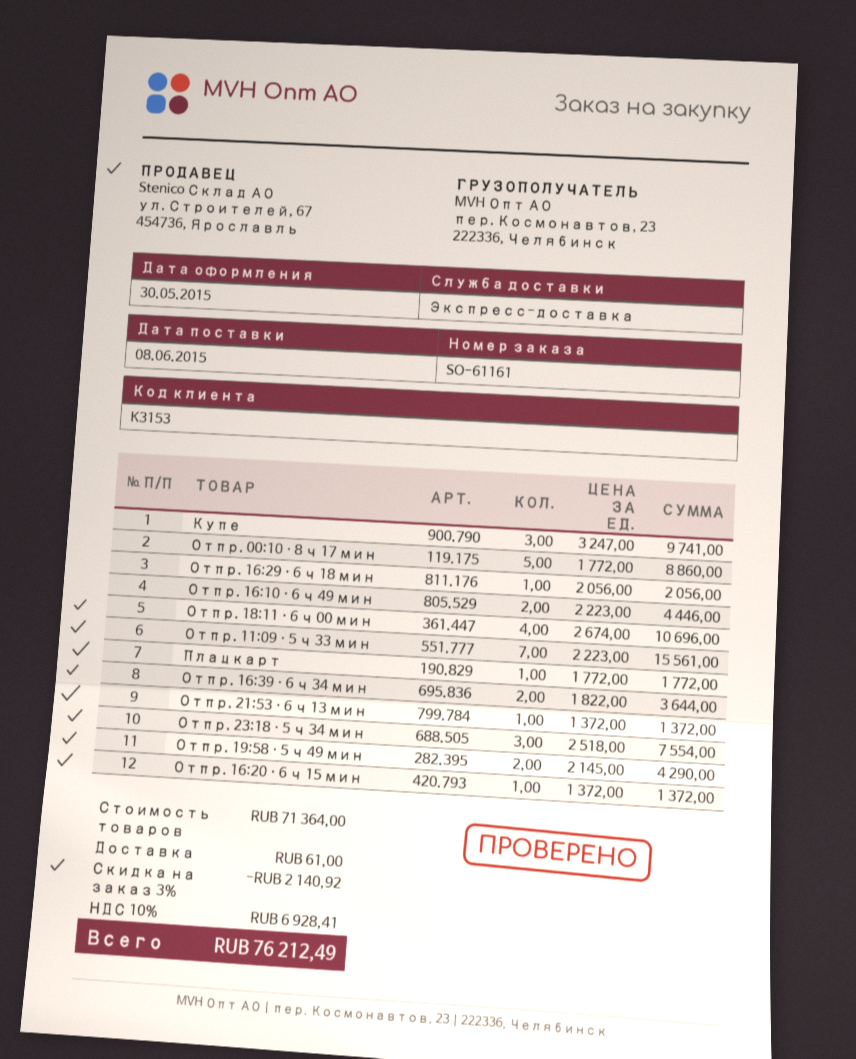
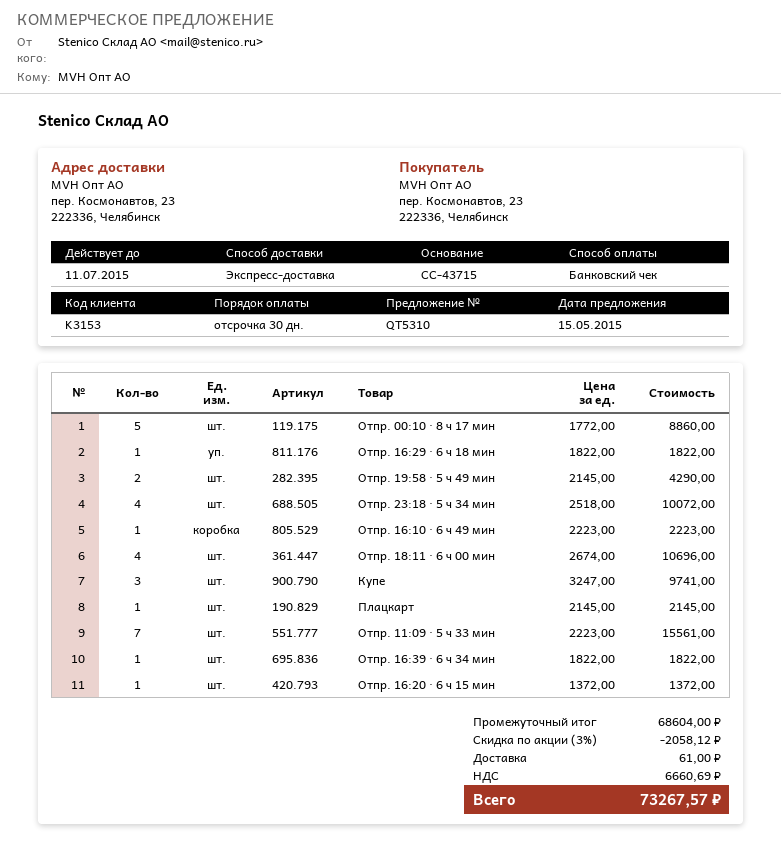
Отпр. 16:29 · 6 ч 18 мин: 1 x 2056.00 = 2056.00 -> 1 x 1822.00 = 1822.00
Отпр. 16:10 · 6 ч 49 мин: 2 x 2223.00 = 4446.00 -> 1 x 2223.00 = 2223.00
Плацкарт: 1 x 1772.00 = 1772.00 -> 1 x 2145.00 = 2145.00
Отпр. 16:39 · 6 ч 34 мин: 2 x 1822.00 = 3644.00 -> 1 x 1822.00 = 1822.00
Отпр. 21:53 · 6 ч 13 мин: 1 x 1372.00 = 1372.00 -> none
Отпр. 23:18 · 5 ч 34 мин: 3 x 2518.00 = 7554.00 -> 4 x 2518.00 = 10072.00
subtotal: 71364.00 -> 68604.00
discount: 3% = 2140.92 -> 3% = 2058.12
tax: 6928.41 -> 6660.69
total: 76212.49 -> 73267.57

